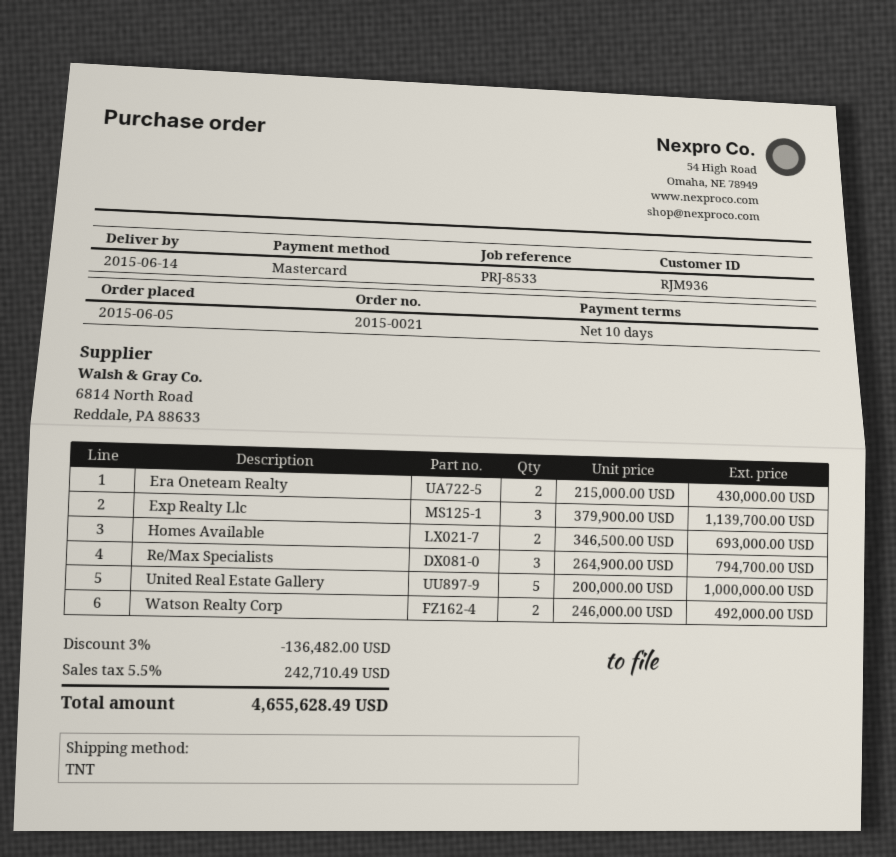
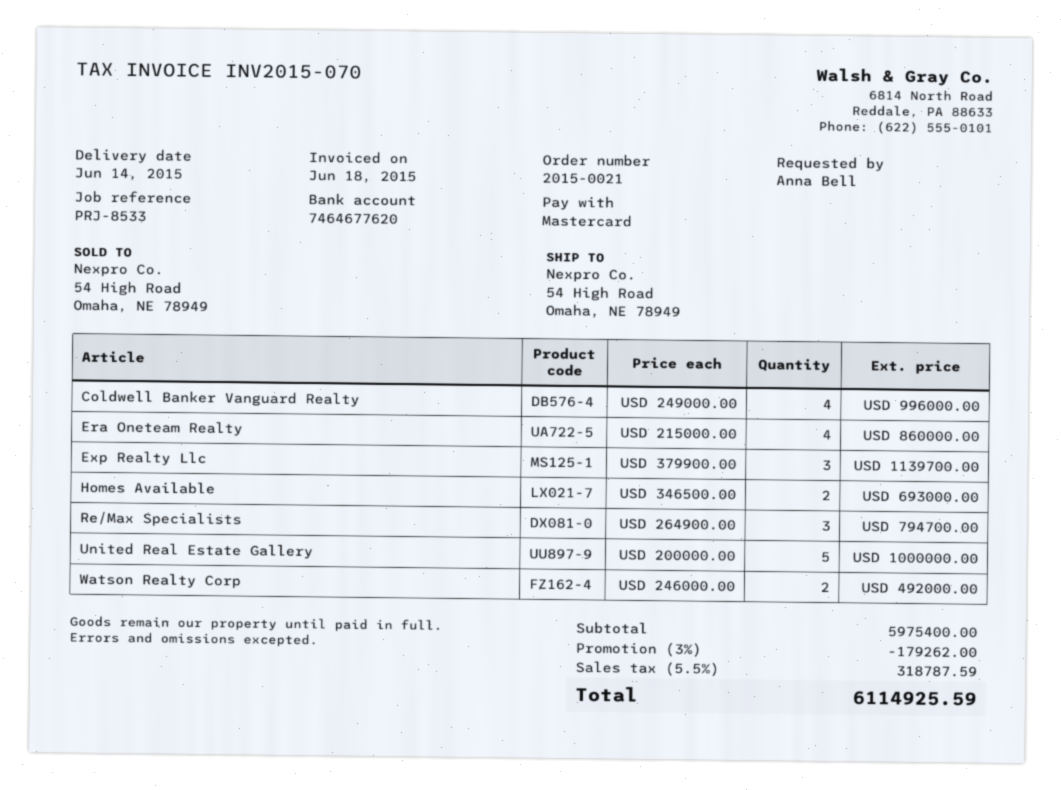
Era Oneteam Realty: 2 x 215000.00 = 430000.00 -> 4 x 215000.00 = 860000.00
Coldwell Banker Vanguard Realty: none -> 4 x 249000.00 = 996000.00
discount: 3% = 136482.00 -> 3% = 179262.00
tax: 5.5% = 242710.49 -> 5.5% = 318787.59
total: 4655628.49 -> 6114925.59

